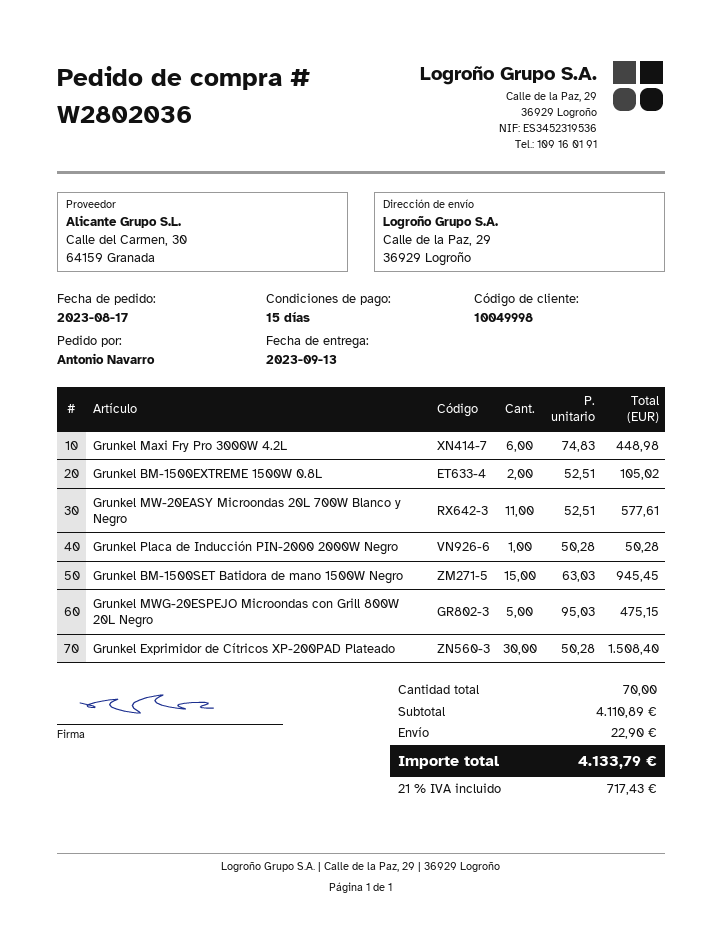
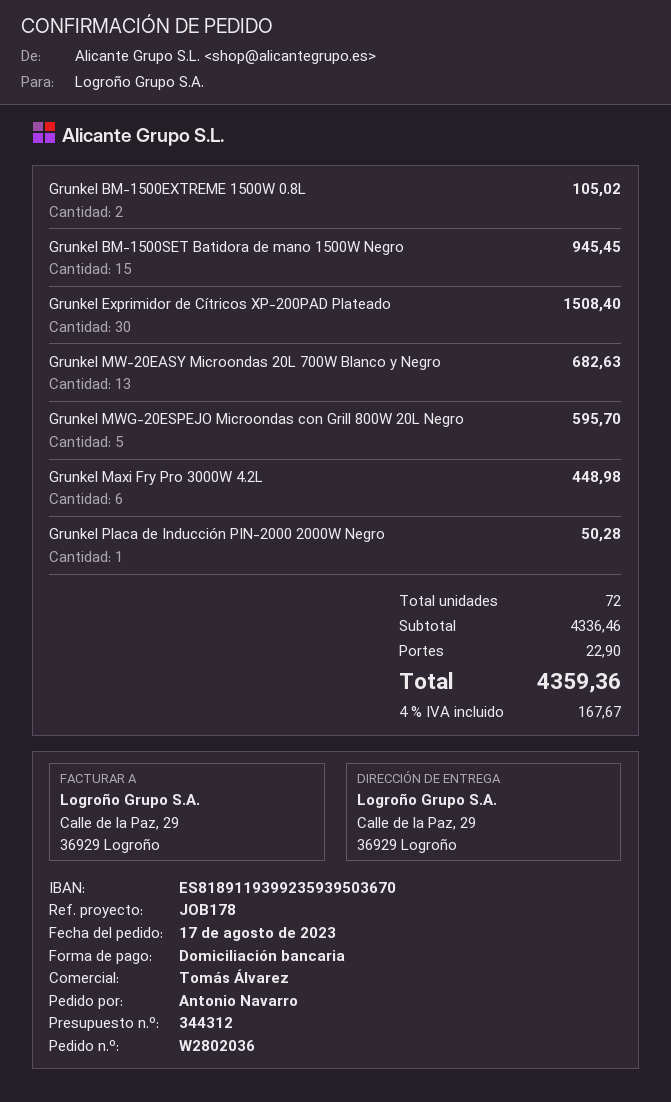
Grunkel MW-20EASY Microondas 20L 700W Blanco y Negro: 11 for 577.61 -> 13 for 682.63
Grunkel MWG-20ESPEJO Microondas con Grill 800W 20L Negro: 5 for 475.15 -> 5 for 595.70
total quantity: 70 -> 72
subtotal: 4110.89 -> 4336.46
tax: 21% = 717.43 -> 4% = 167.67
total: 4133.79 -> 4359.36

